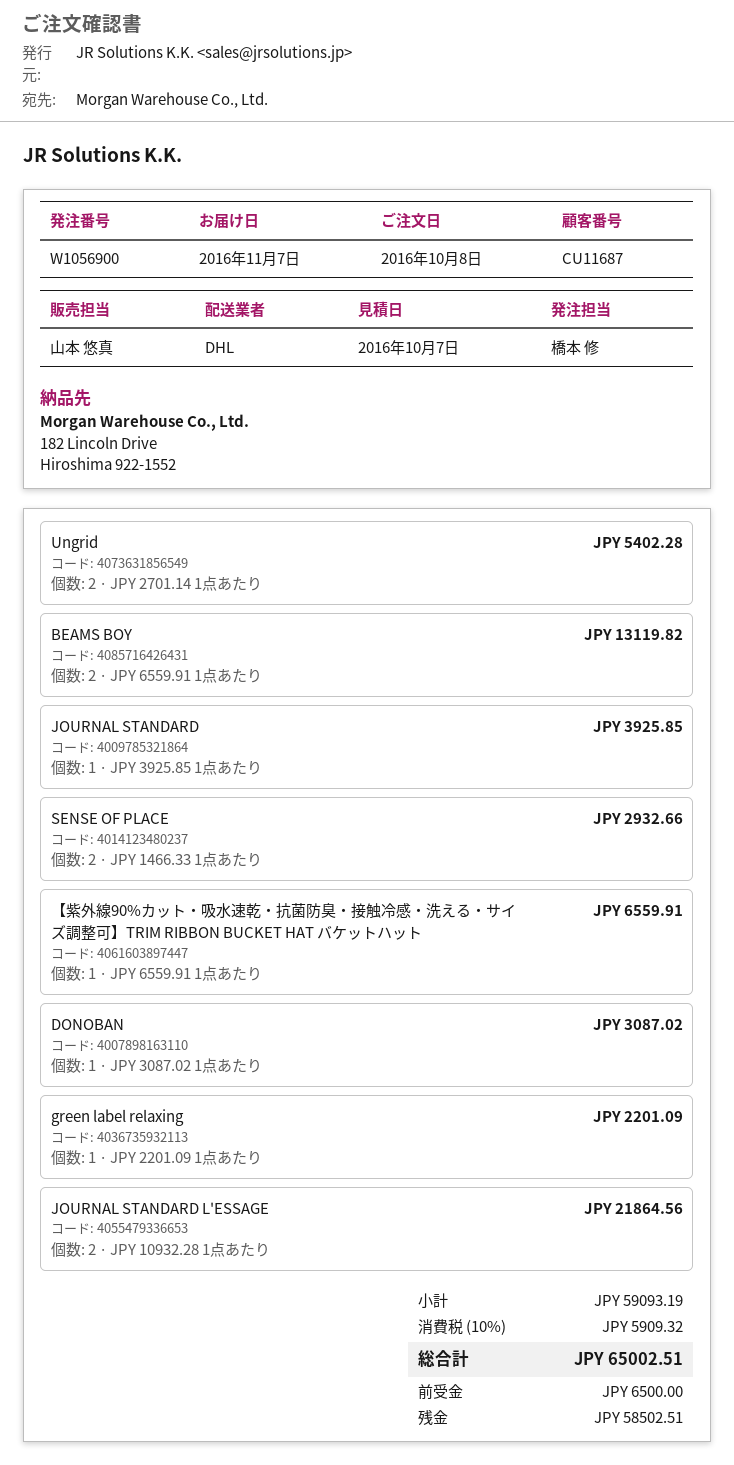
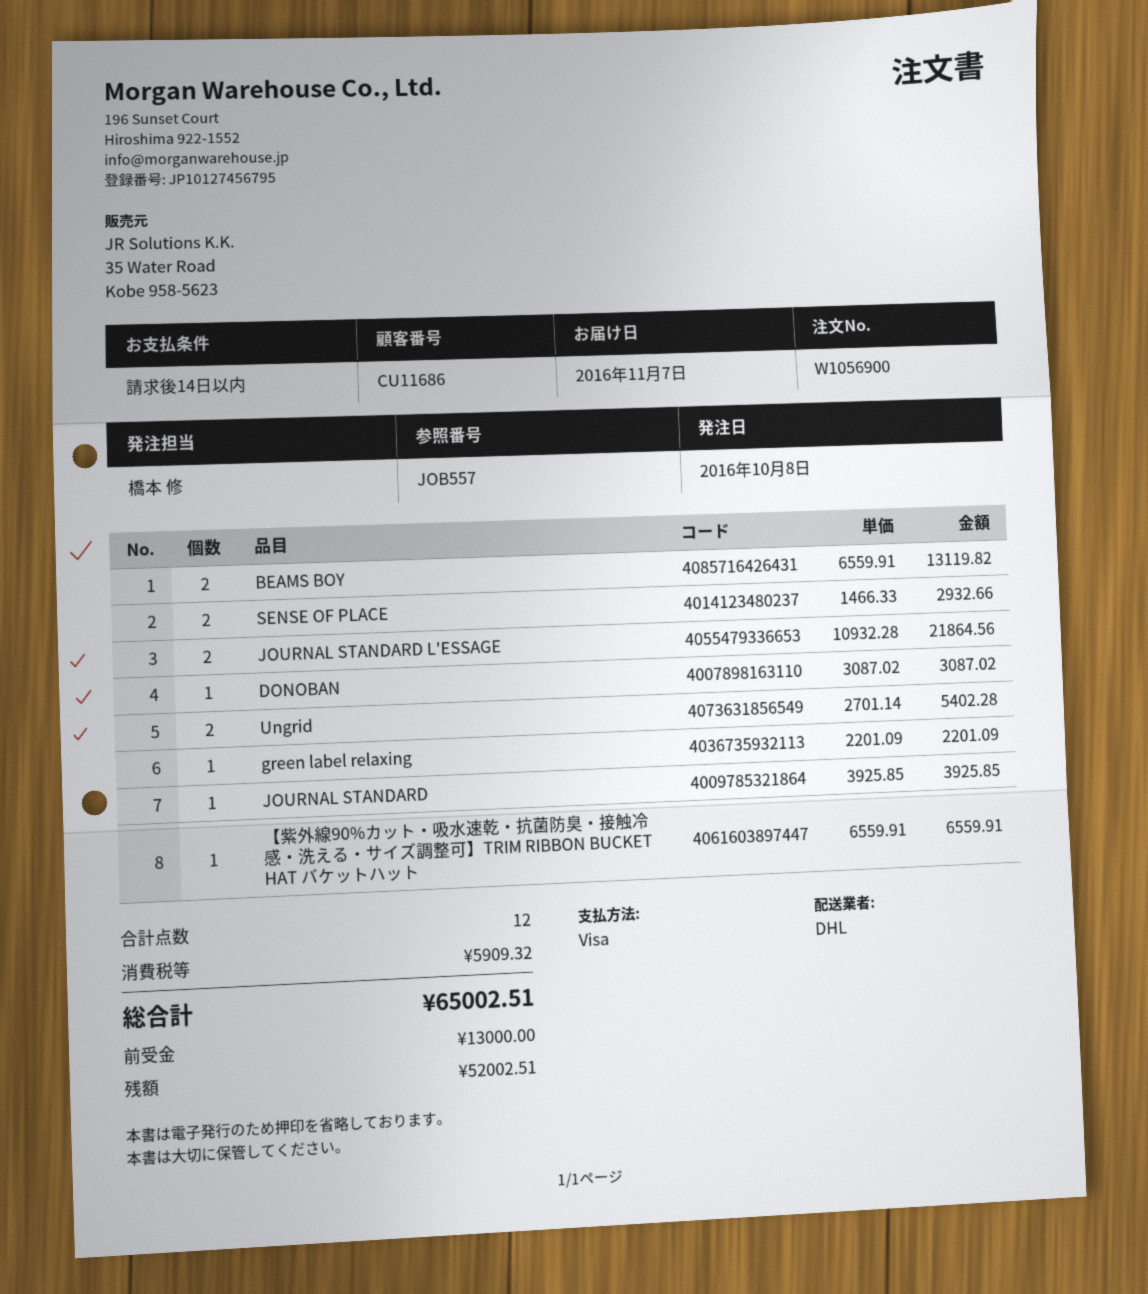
customer number: CU11687 -> CU11686
deposit: 6500.00 -> 13000.00
balance: 58502.51 -> 52002.51

